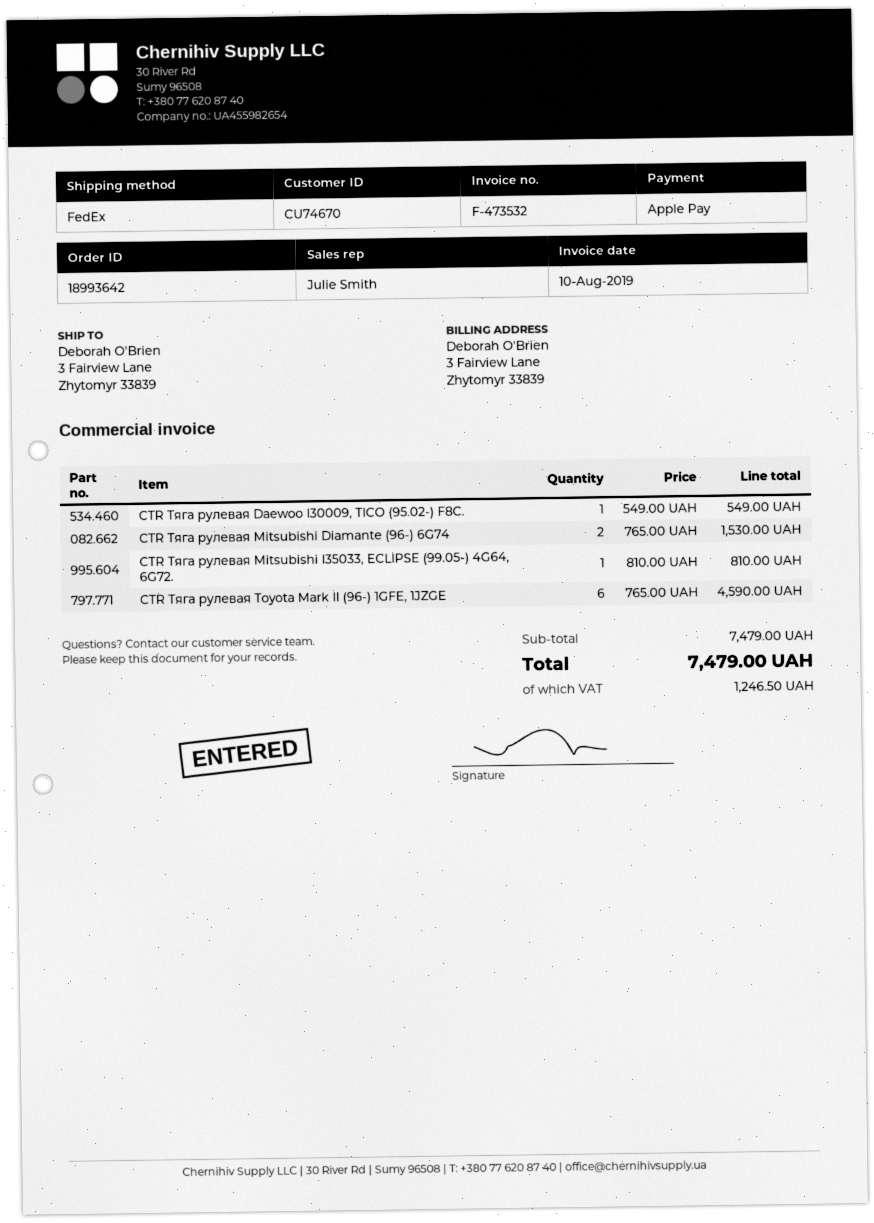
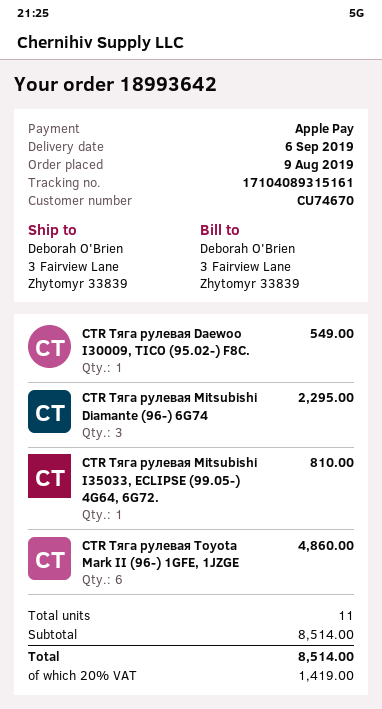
CTR Тяга рулевая Mitsubishi Diamante (96-) 6G74: 2 for 1530.00 -> 3 for 2295.00
CTR Тяга рулевая Toyota Mark II (96-) 1GFE, 1JZGE: 6 for 4590.00 -> 6 for 4860.00
subtotal: 7479.00 -> 8514.00
tax: 1246.50 -> 1419.00
total: 7479.00 -> 8514.00

